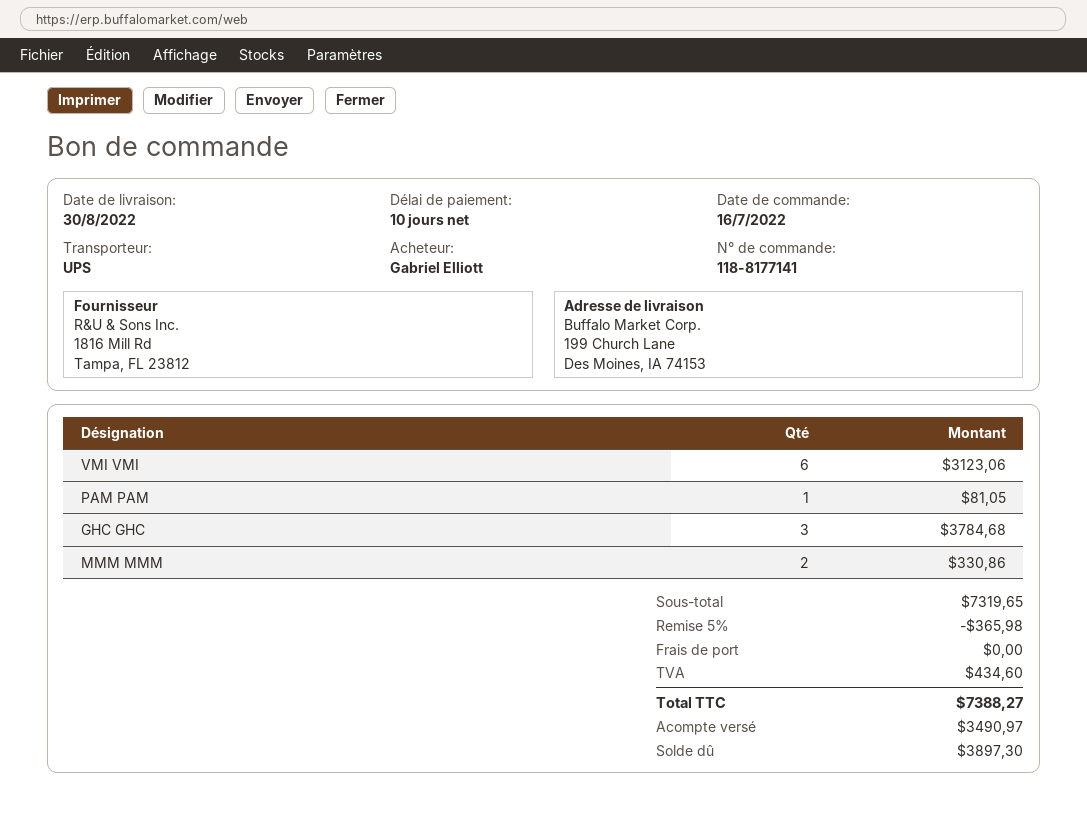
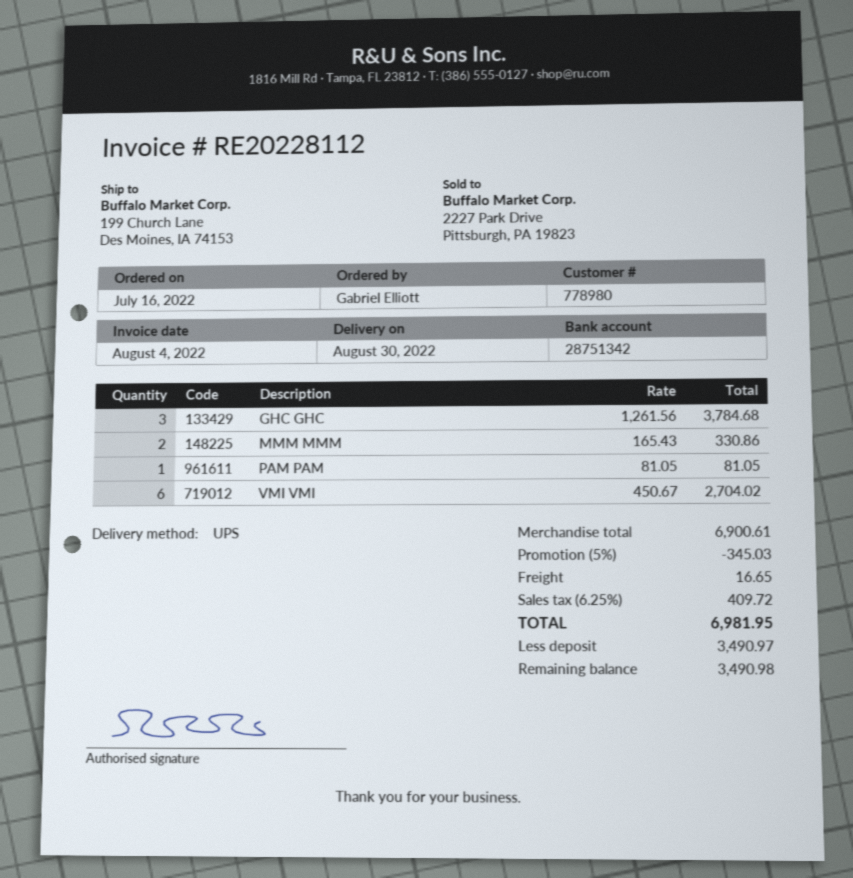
VMI VMI: 6 for 3123.06 -> 6 for 2704.02
subtotal: 7319.65 -> 6900.61
discount: 5% = 365.98 -> 5% = 345.03
shipping: 0.00 -> 16.65
tax: 434.60 -> 409.72
total: 7388.27 -> 6981.95
balance: 3897.30 -> 3490.98

